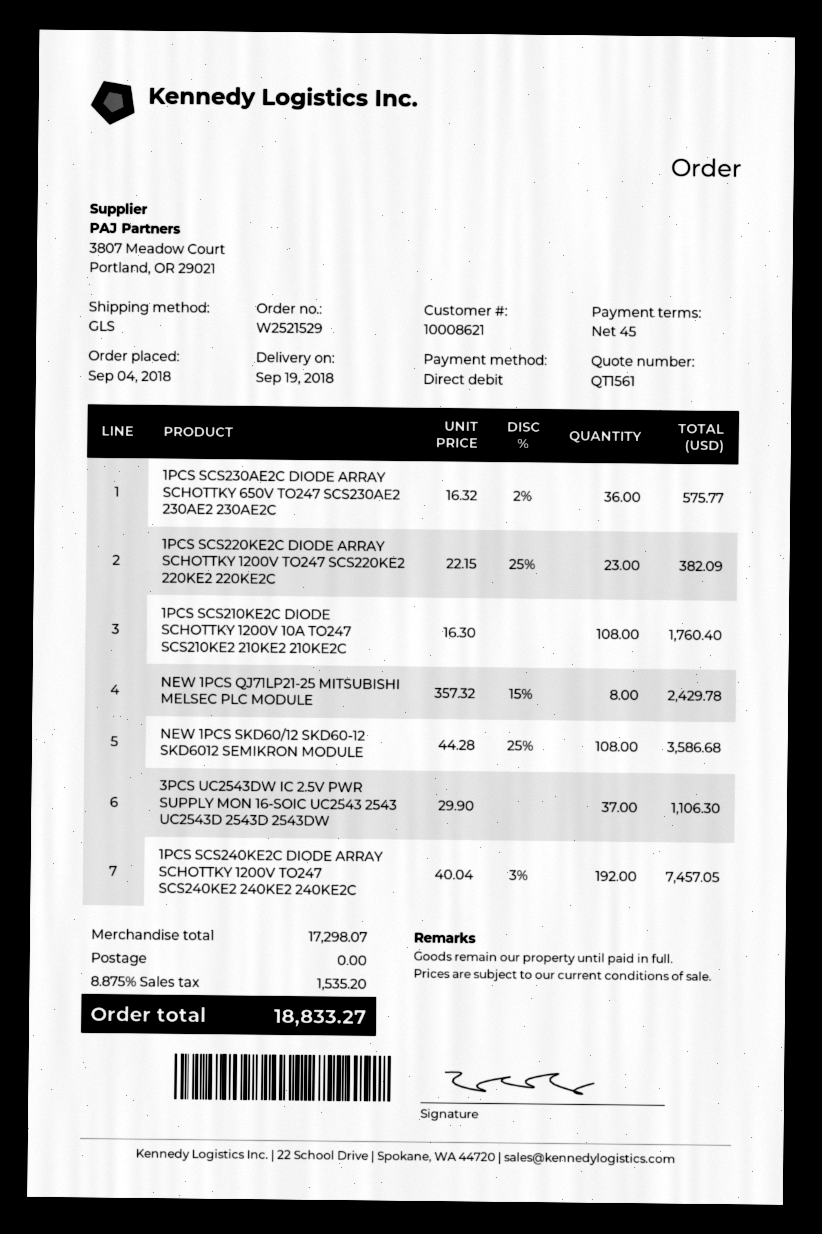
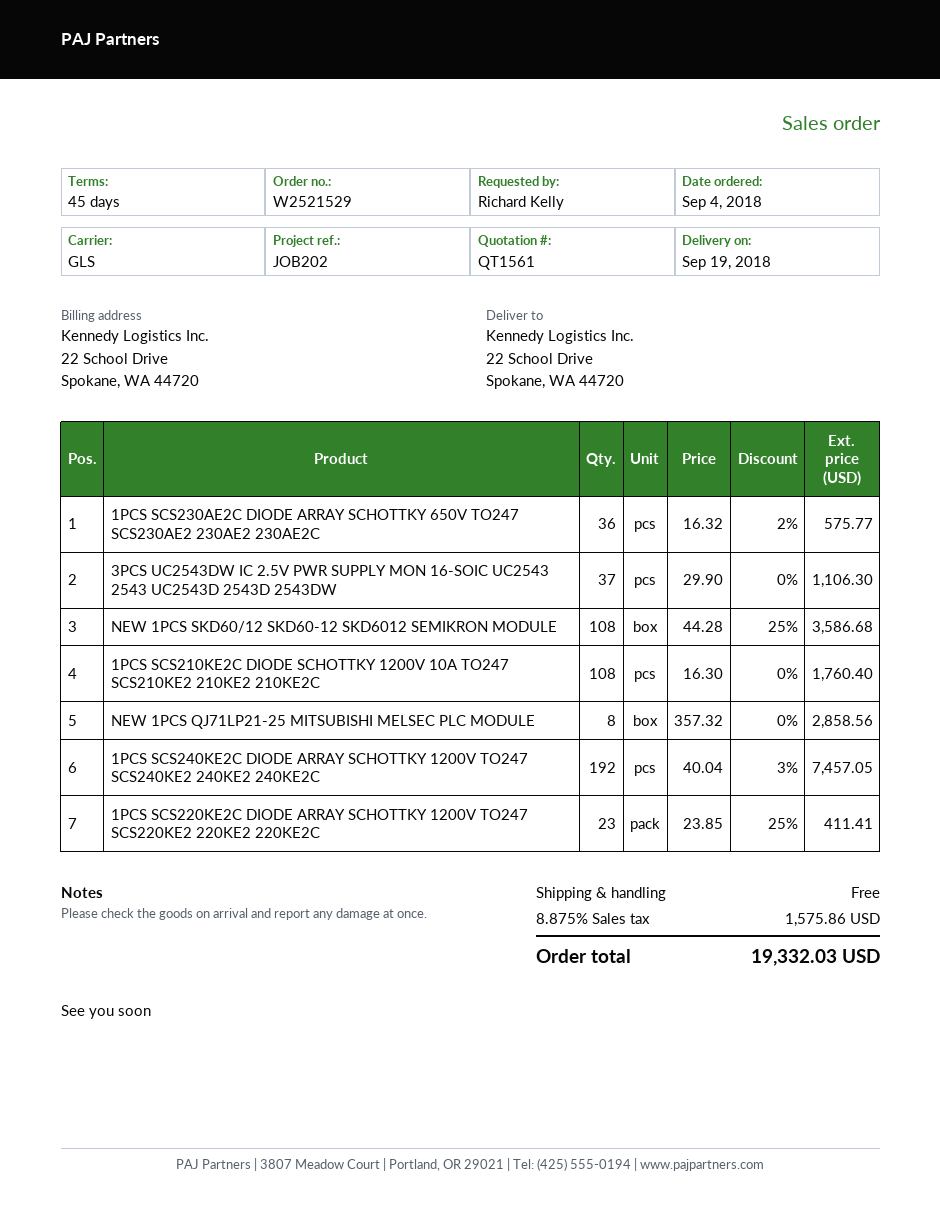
1PCS SCS220KE2C DIODE ARRAY SCHOTTKY 1200V TO247 SCS220KE2 220KE2 220KE2C: 23 x 22.15 - 25% = 382.09 -> 23 x 23.85 - 25% = 411.41
NEW 1PCS QJ71LP21-25 MITSUBISHI MELSEC PLC MODULE: 8 x 357.32 - 15% = 2429.78 -> 8 x 357.32 = 2858.56
tax: 8.875% = 1535.20 -> 8.875% = 1575.86
total: 18833.27 -> 19332.03

